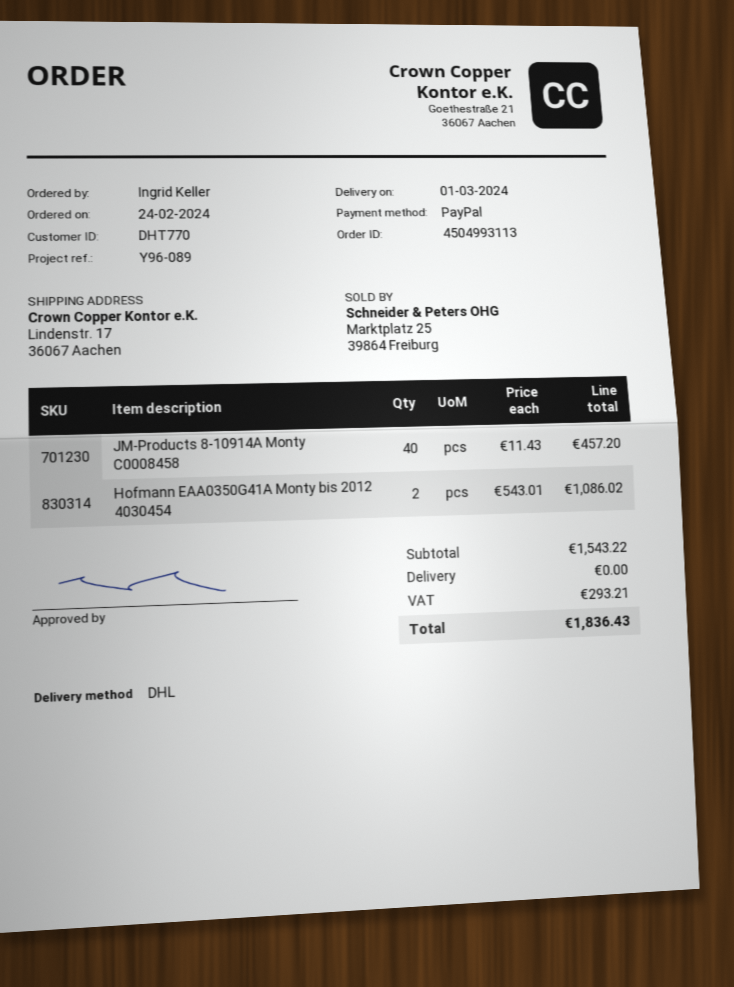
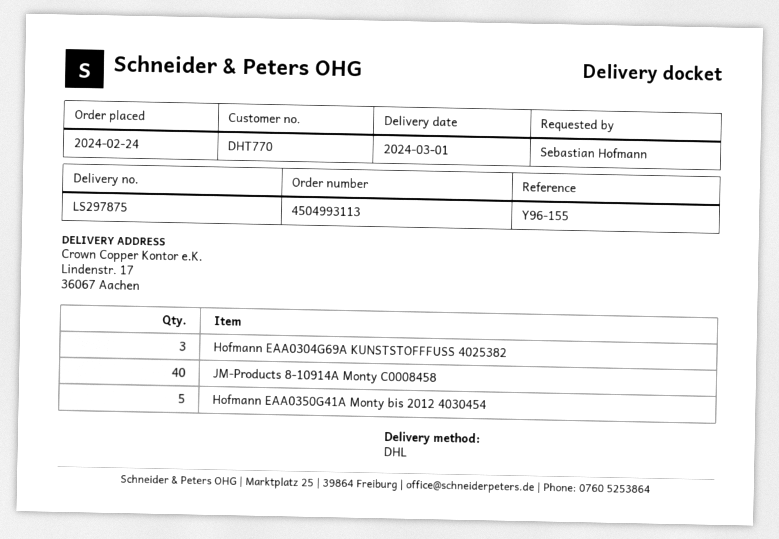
reference: Y96-089 -> Y96-155
ordered by: Ingrid Keller -> Sebastian Hofmann
Hofmann EAA0350G41A Monty bis 2012 4030454: 2 -> 5
Hofmann EAA0304G69A KUNSTSTOFFFUSS 4025382: none -> 3

